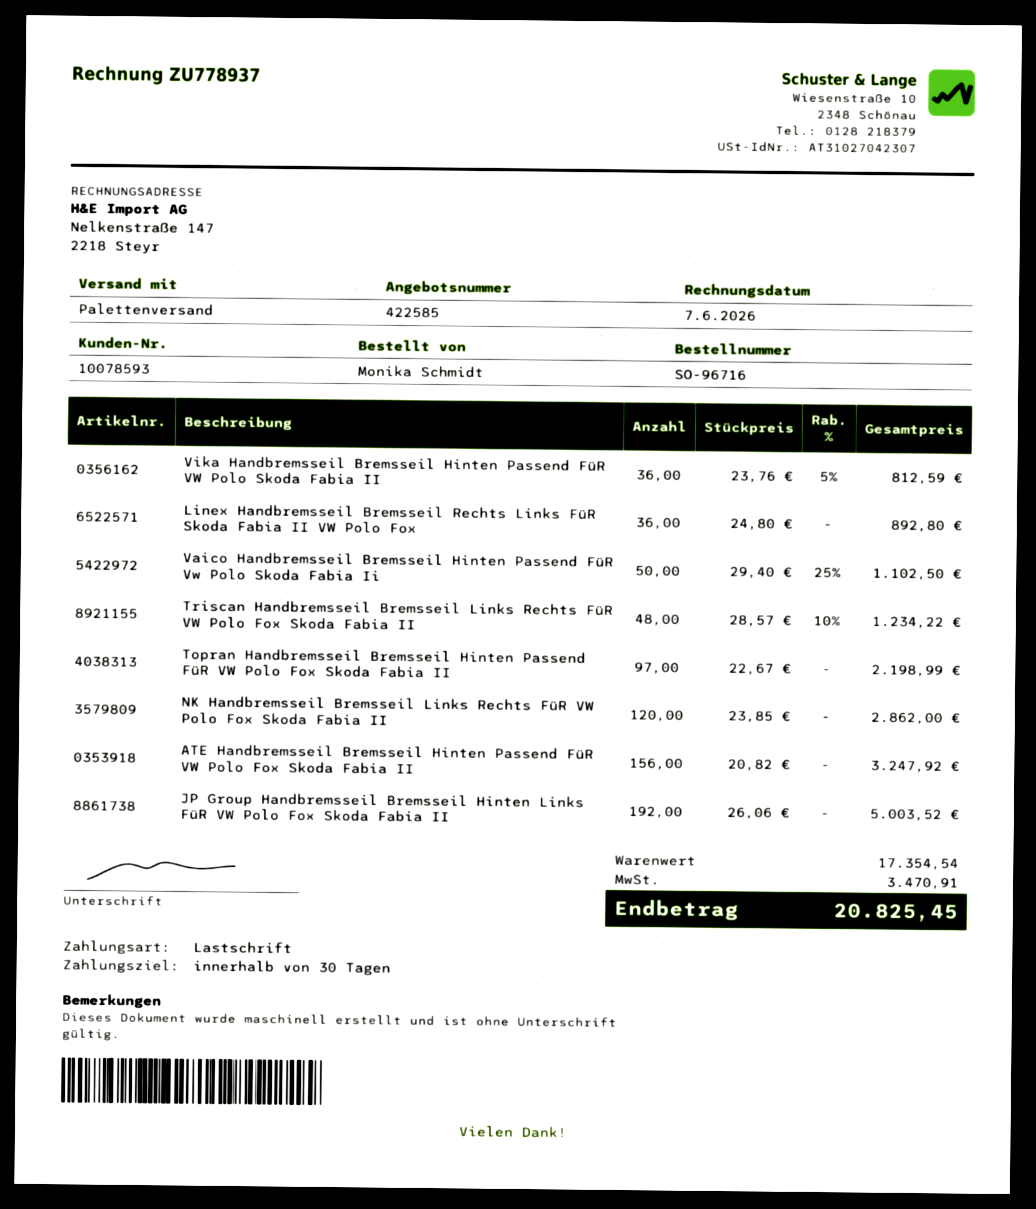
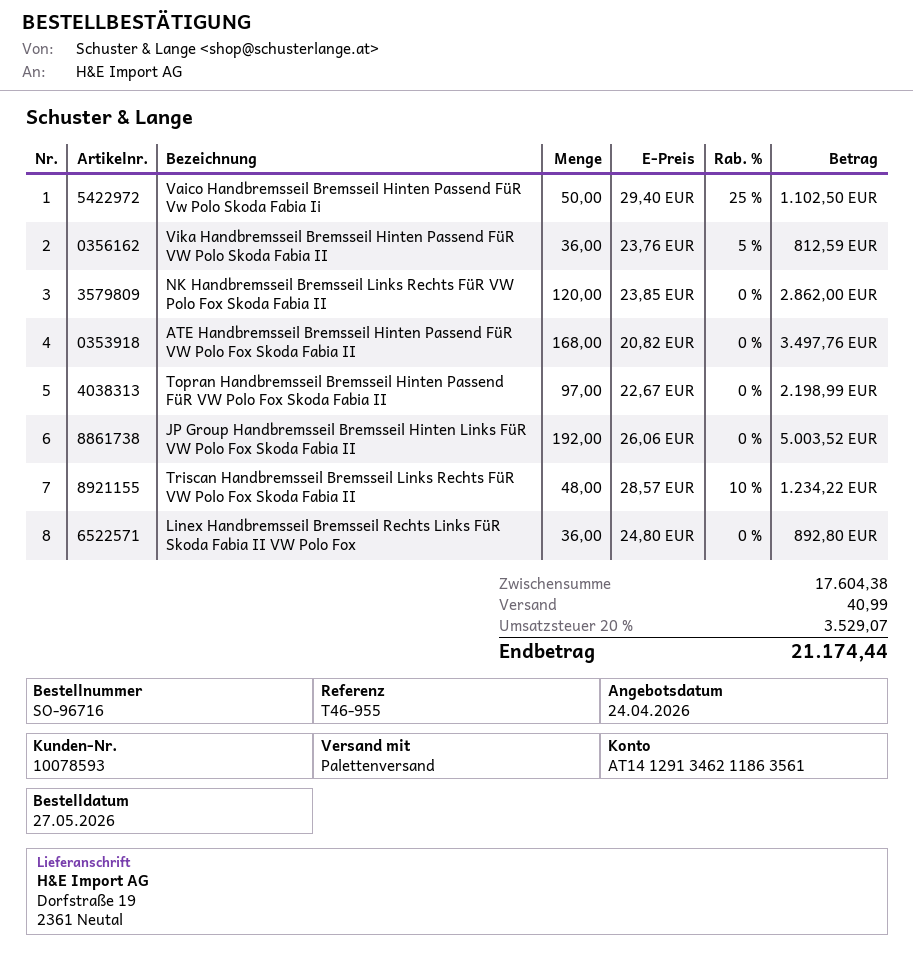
ATE Handbremsseil Bremsseil Hinten Passend FüR VW Polo Fox Skoda Fabia II: 156 x 20.82 = 3247.92 -> 168 x 20.82 = 3497.76
subtotal: 17354.54 -> 17604.38
shipping: none -> 40.99
tax: 3470.91 -> 3529.07
total: 20825.45 -> 21174.44

